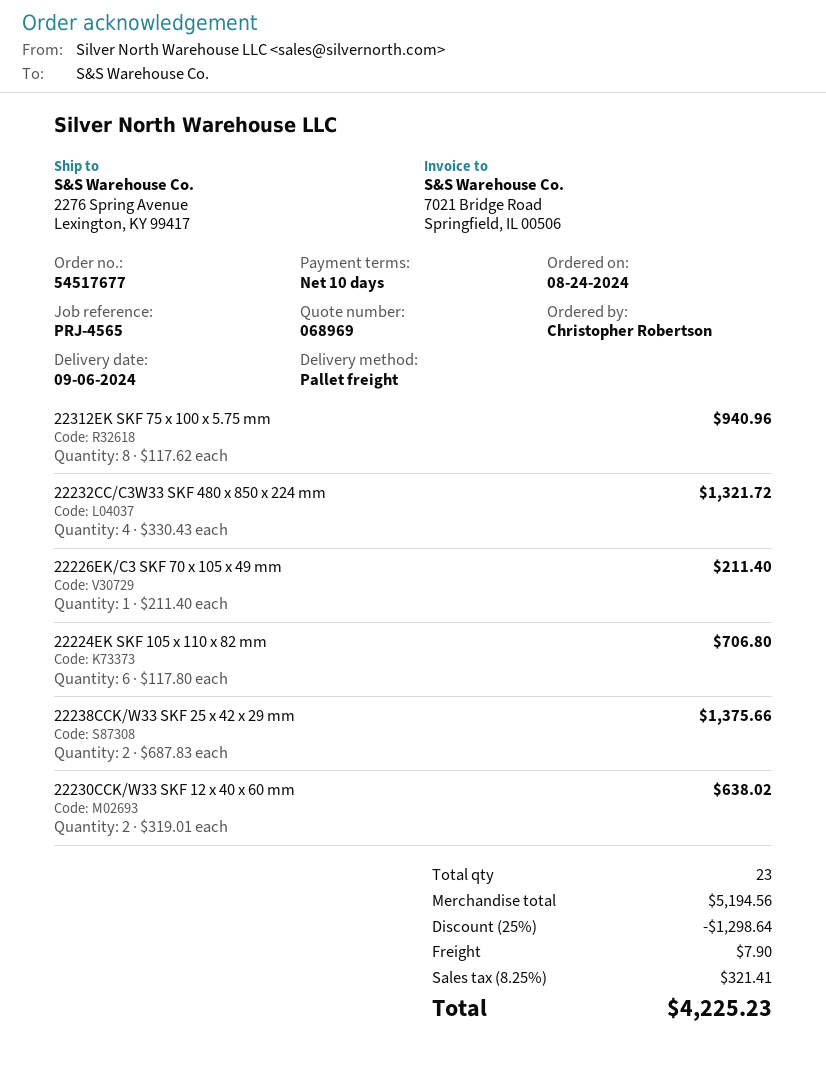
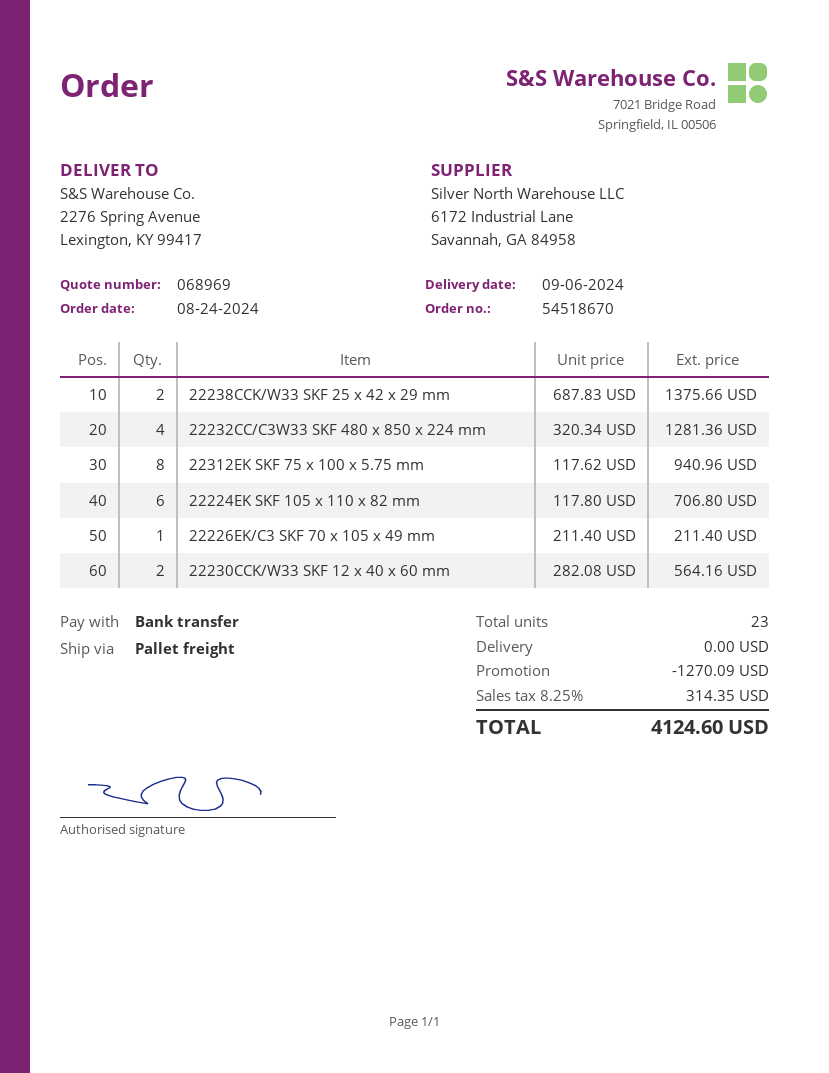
order number: 54517677 -> 54518670
22232CC/C3W33 SKF 480 x 850 x 224 mm: 4 x 330.43 = 1321.72 -> 4 x 320.34 = 1281.36
22230CCK/W33 SKF 12 x 40 x 60 mm: 2 x 319.01 = 638.02 -> 2 x 282.08 = 564.16
discount: 1298.64 -> 1270.09
shipping: 7.90 -> 0.00
tax: 8.25% = 321.41 -> 8.25% = 314.35
total: 4225.23 -> 4124.60

